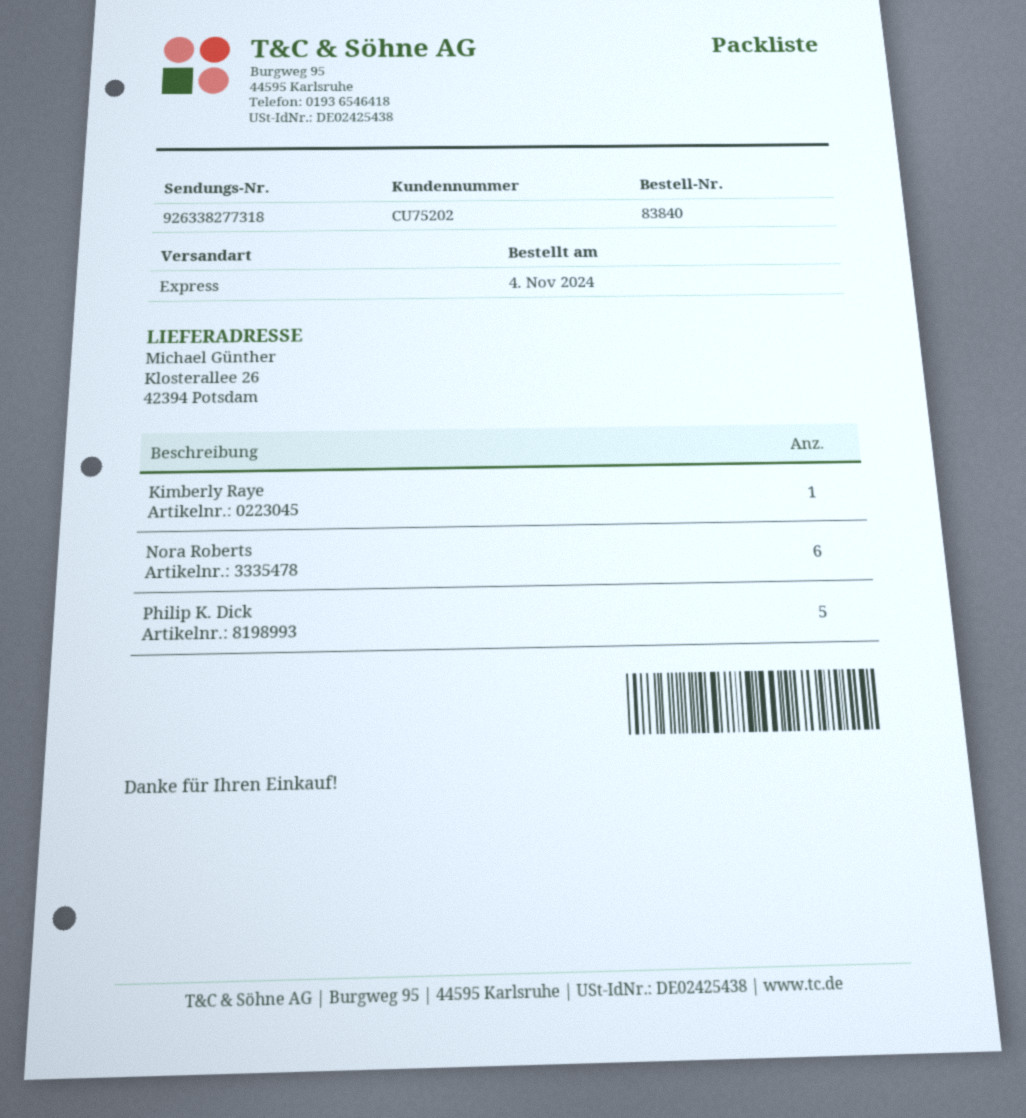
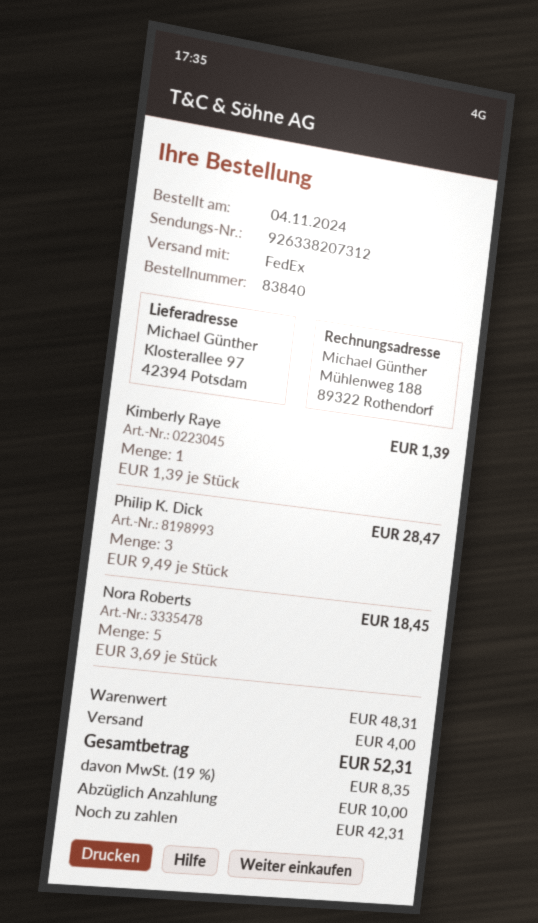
shipping method: express -> FedEx
tracking number: 926338277318 -> 926338207312
ship to: Klosterallee 26, 42394 Potsdam -> Klosterallee 97, 42394 Potsdam
Nora Roberts: 6 -> 5
Philip K. Dick: 5 -> 3

